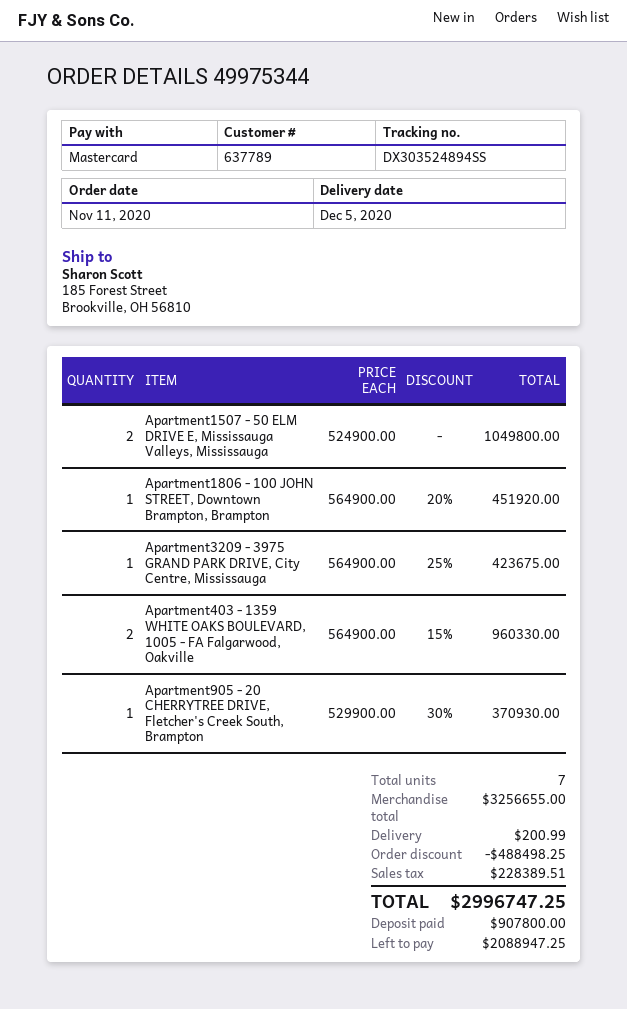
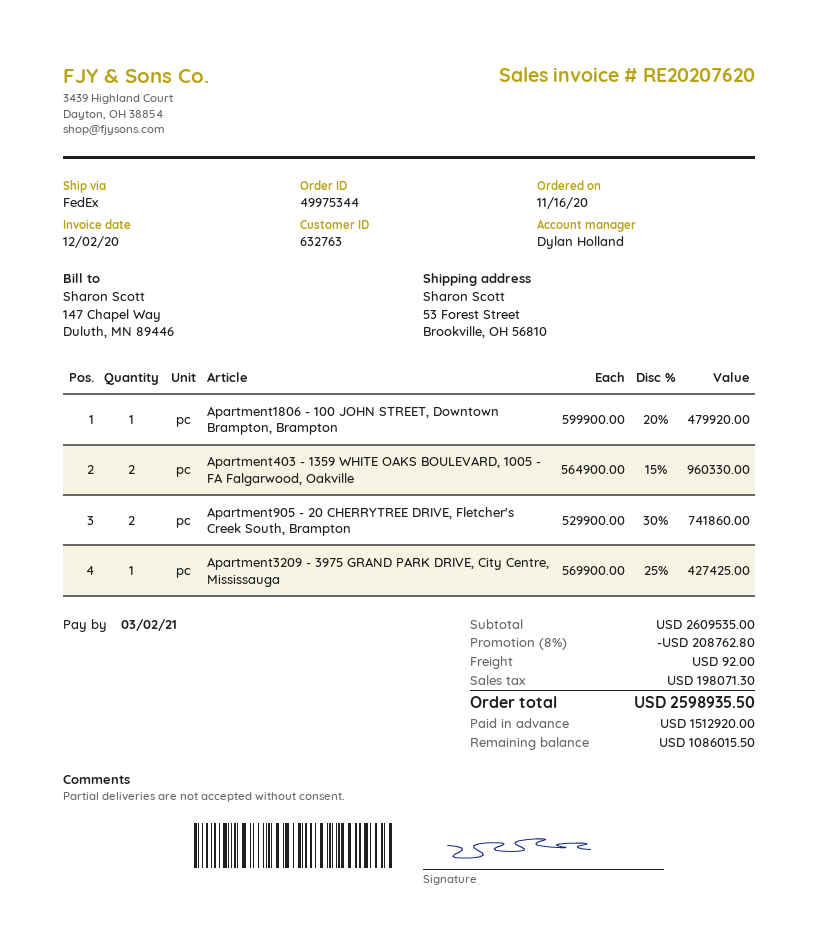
order date: 2020-11-11 -> 2020-11-16
customer number: 637789 -> 632763
ship to: 185 Forest Street, Brookville, OH 56810 -> 53 Forest Street, Brookville, OH 56810
Apartment1507 - 50 ELM DRIVE E, Mississauga Valleys, Mississauga: 2 x 524900.00 = 1049800.00 -> none
Apartment1806 - 100 JOHN STREET, Downtown Brampton, Brampton: 1 x 564900.00 - 20% = 451920.00 -> 1 x 599900.00 - 20% = 479920.00
Apartment3209 - 3975 GRAND PARK DRIVE, City Centre, Mississauga: 1 x 564900.00 - 25% = 423675.00 -> 1 x 569900.00 - 25% = 427425.00
Apartment905 - 20 CHERRYTREE DRIVE, Fletcher's Creek South, Brampton: 1 x 529900.00 - 30% = 370930.00 -> 2 x 529900.00 - 30% = 741860.00
subtotal: 3256655.00 -> 2609535.00
discount: 488498.25 -> 208762.80
shipping: 200.99 -> 92.00
tax: 228389.51 -> 198071.30
total: 2996747.25 -> 2598935.50
deposit: 907800.00 -> 1512920.00
balance: 2088947.25 -> 1086015.50

